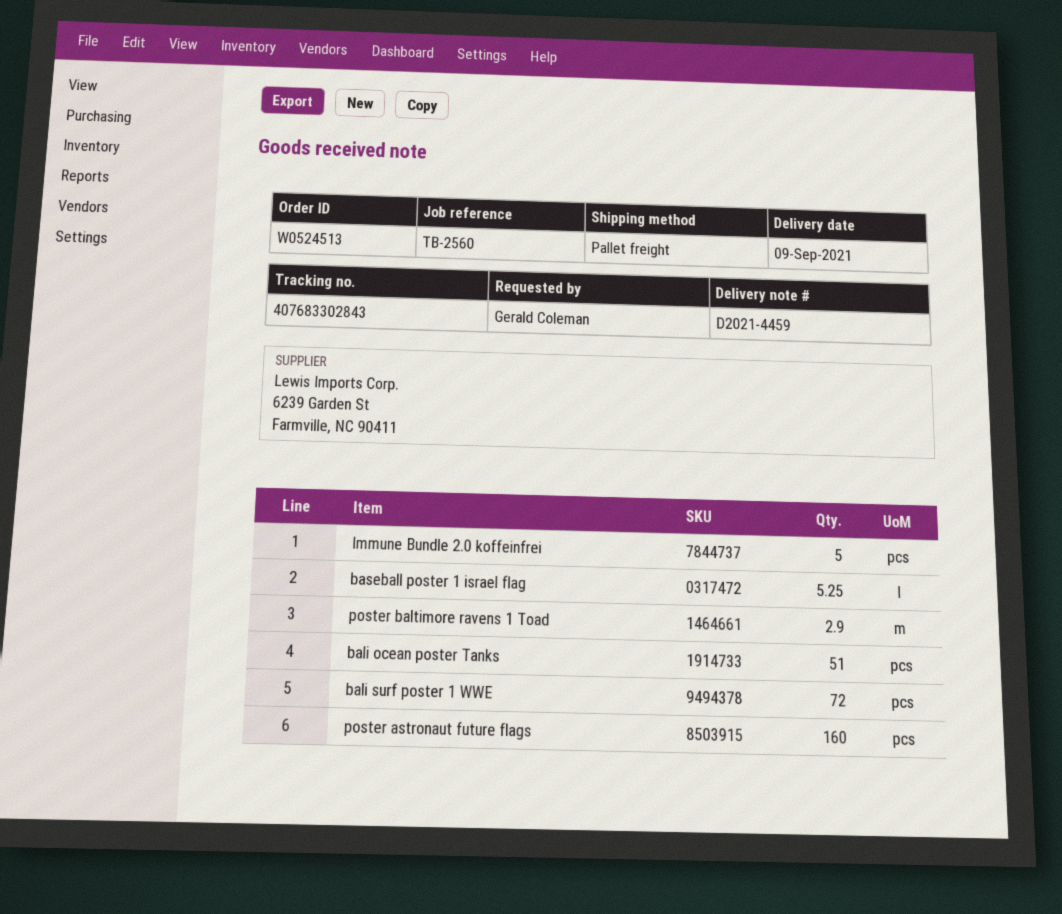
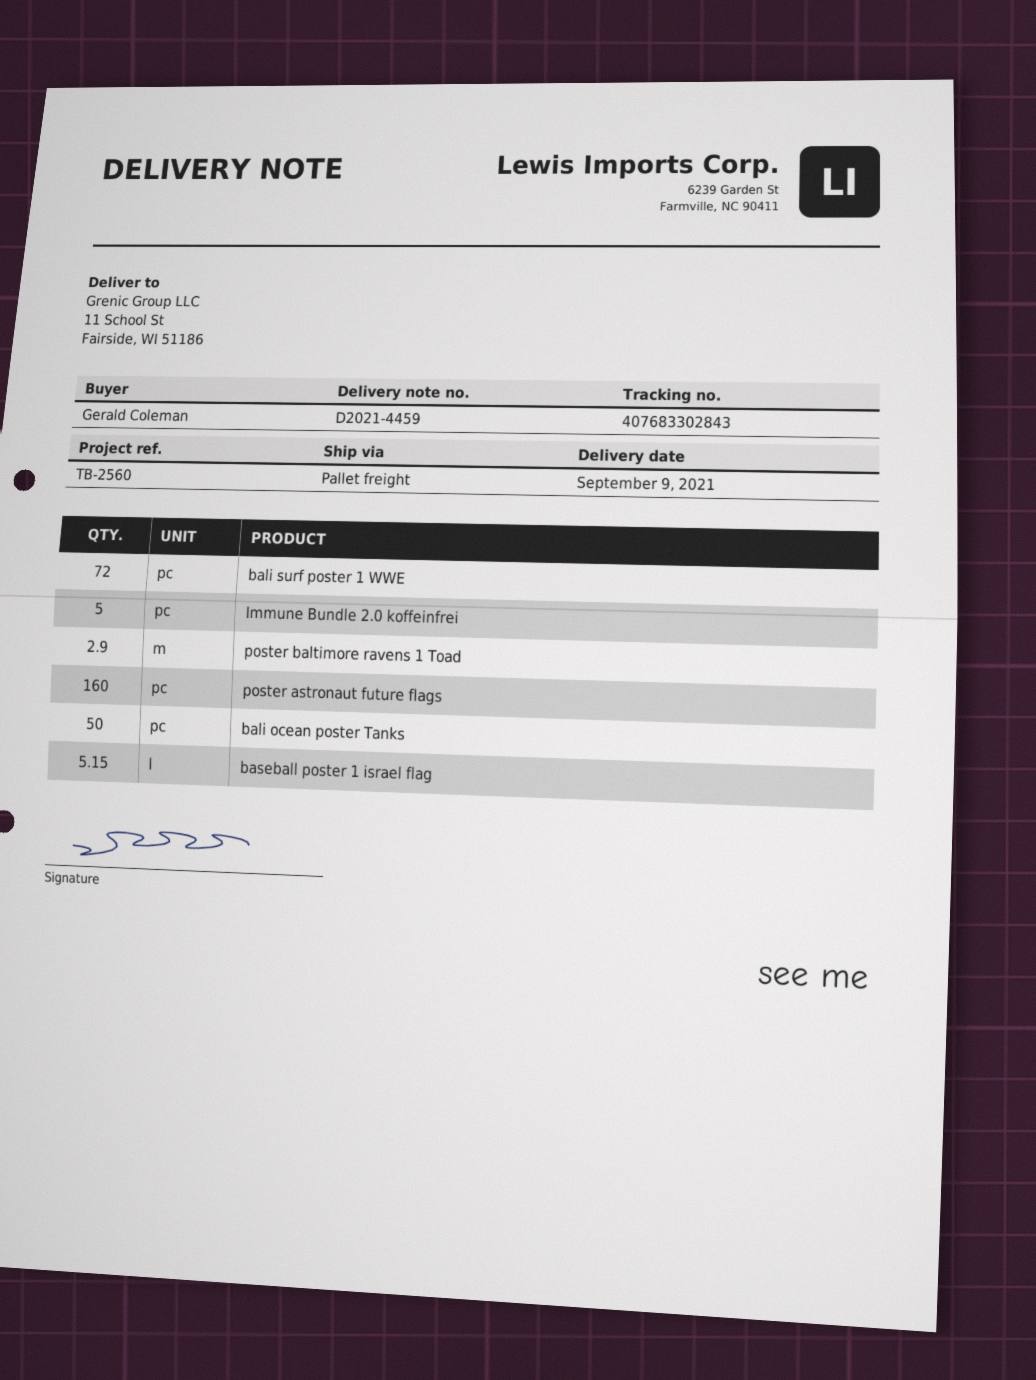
baseball poster 1 israel flag: 5.25 -> 5.15
bali ocean poster Tanks: 51 -> 50

